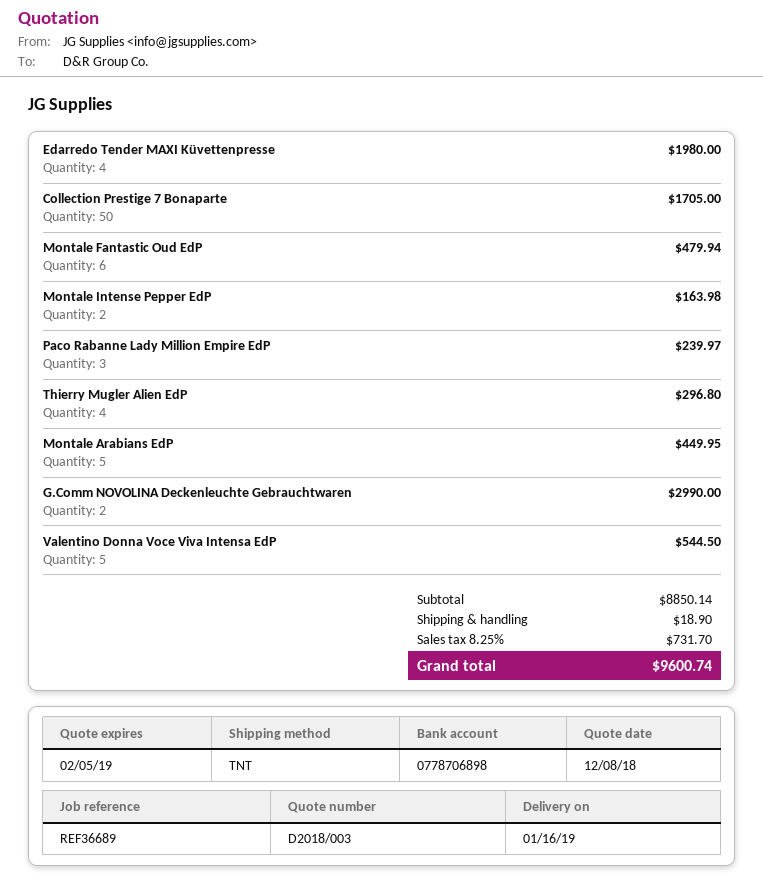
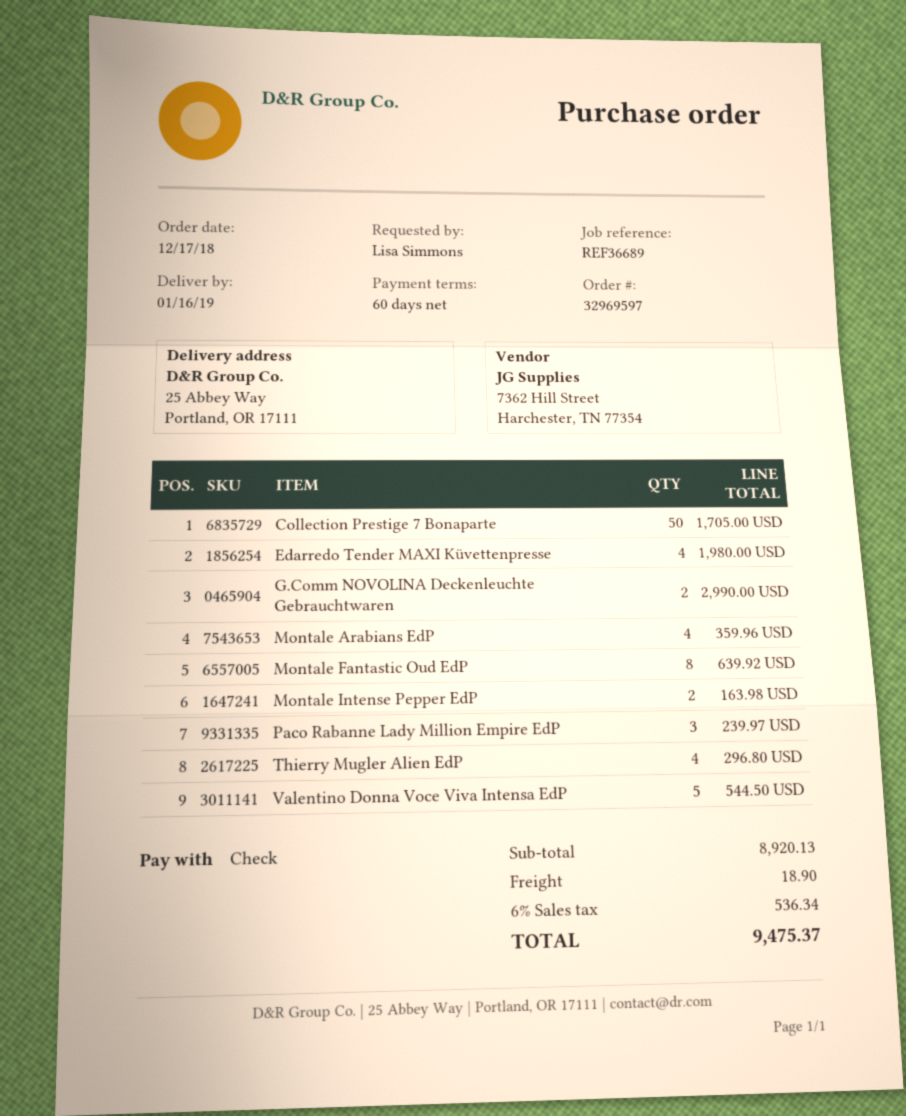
Montale Fantastic Oud EdP: 6 for 479.94 -> 8 for 639.92
Montale Arabians EdP: 5 for 449.95 -> 4 for 359.96
subtotal: 8850.14 -> 8920.13
tax: 8.25% = 731.70 -> 6% = 536.34
total: 9600.74 -> 9475.37

